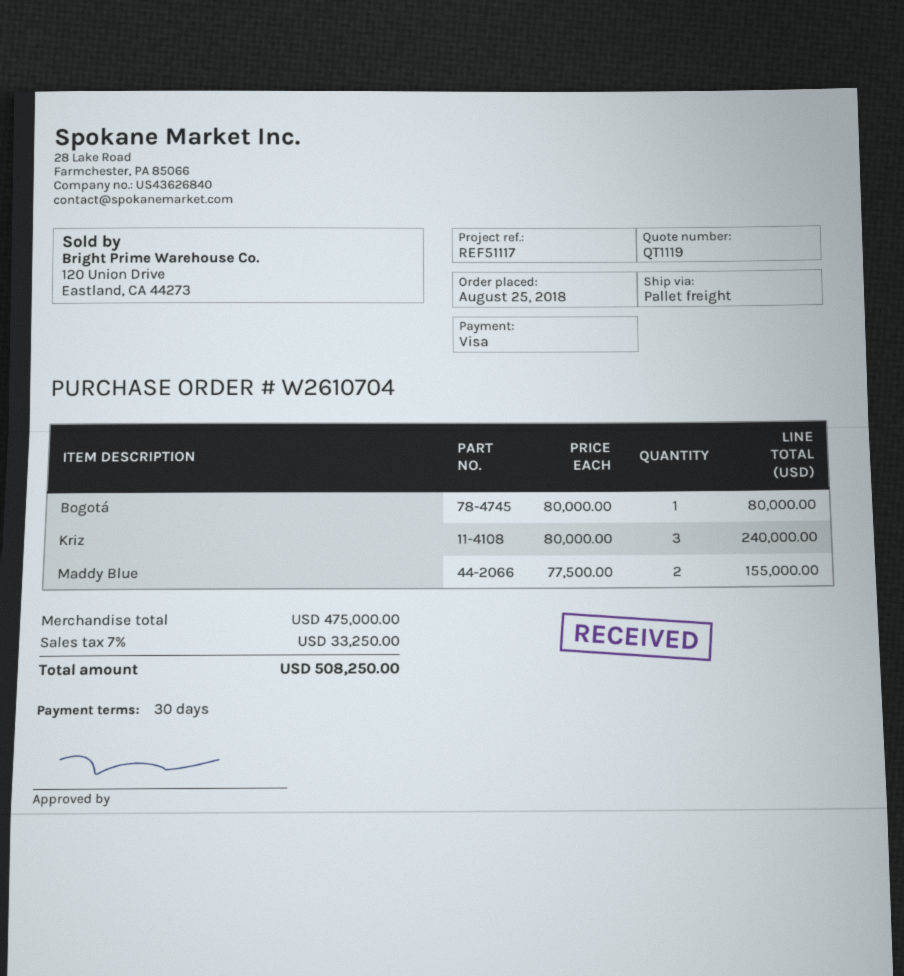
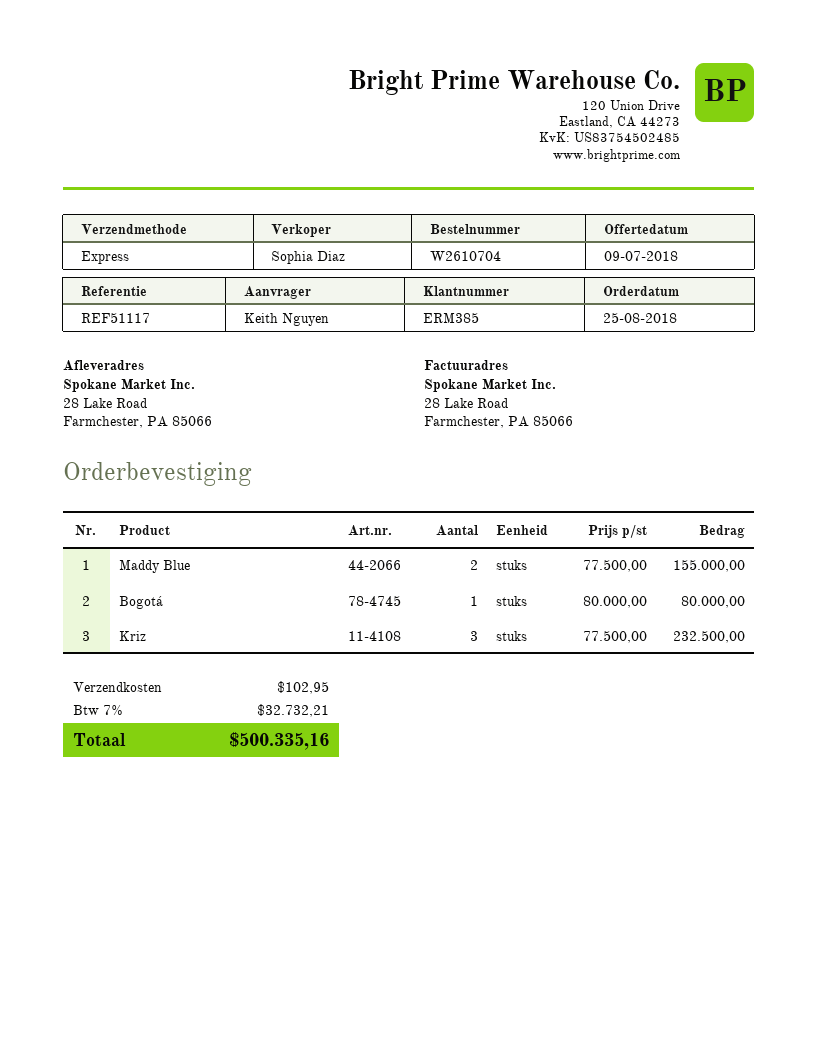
shipping method: pallet freight -> express
Kriz: 3 x 80000.00 = 240000.00 -> 3 x 77500.00 = 232500.00
shipping: none -> 102.95
tax: 7% = 33250.00 -> 7% = 32732.21
total: 508250.00 -> 500335.16

